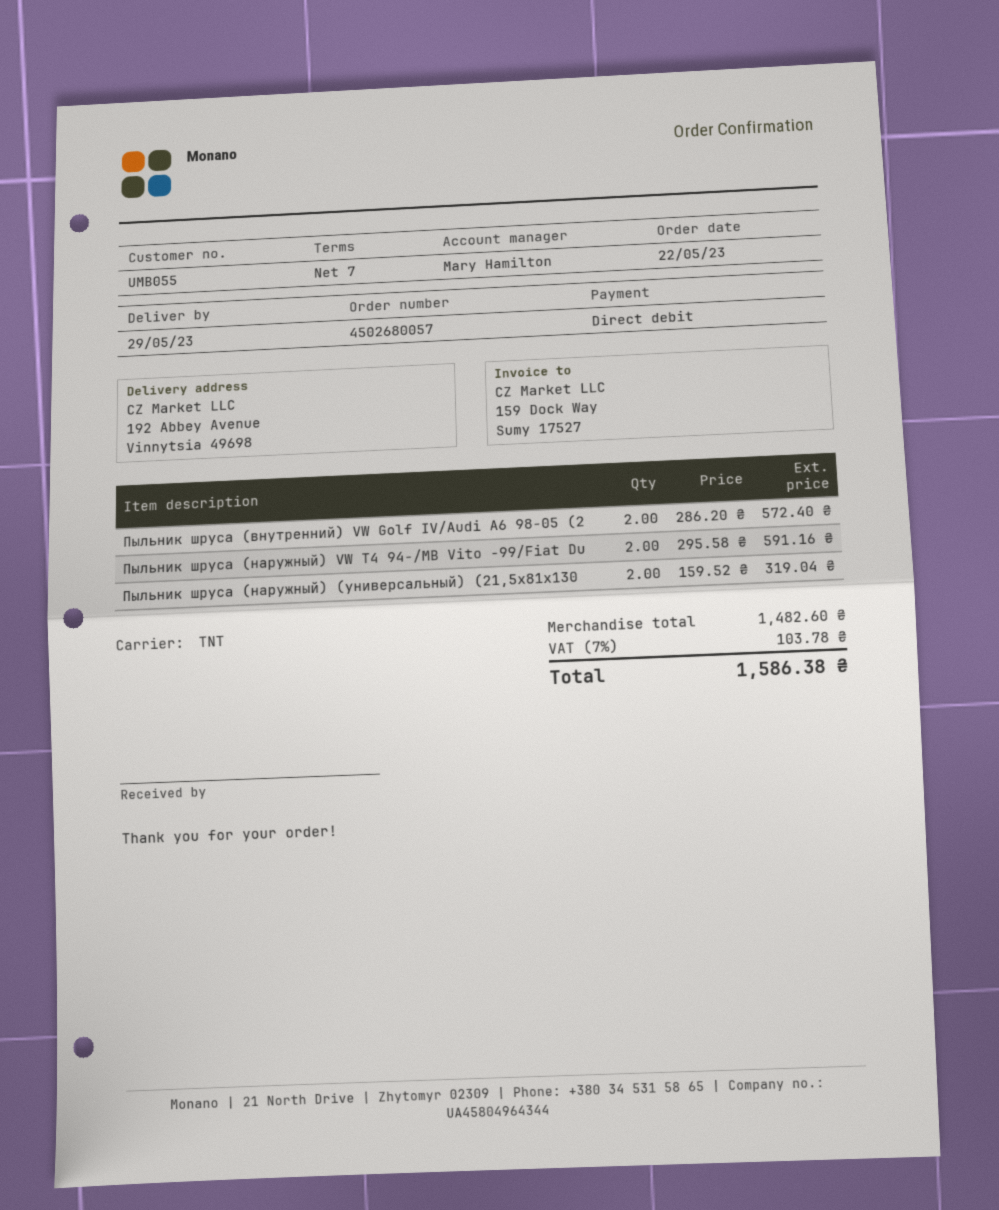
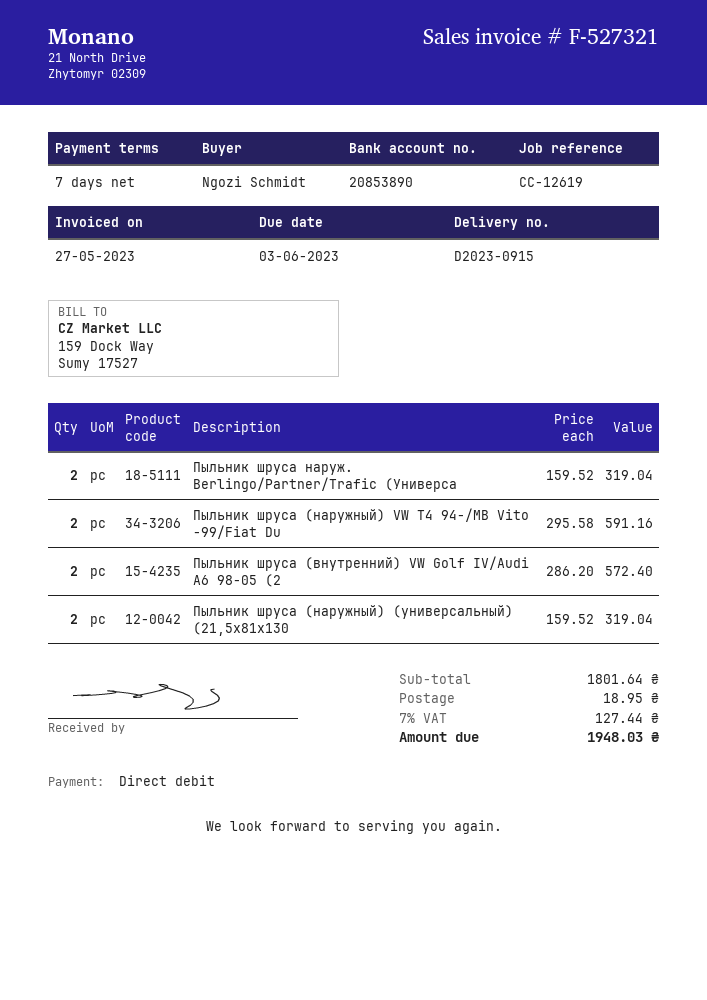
Пыльник шруса наруж. Berlingo/Partner/Trafic (Универса: none -> 2 x 159.52 = 319.04
subtotal: 1482.60 -> 1801.64
shipping: none -> 18.95
tax: 7% = 103.78 -> 7% = 127.44
total: 1586.38 -> 1948.03

